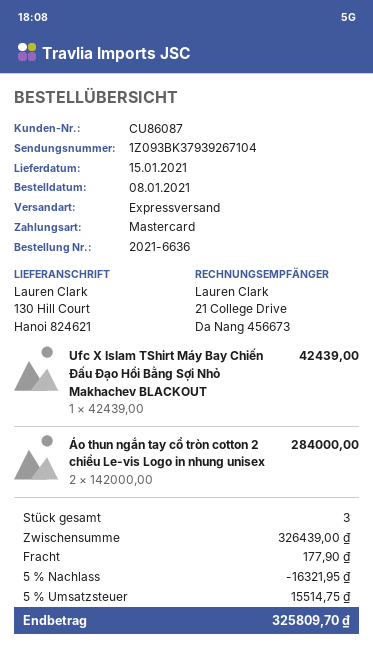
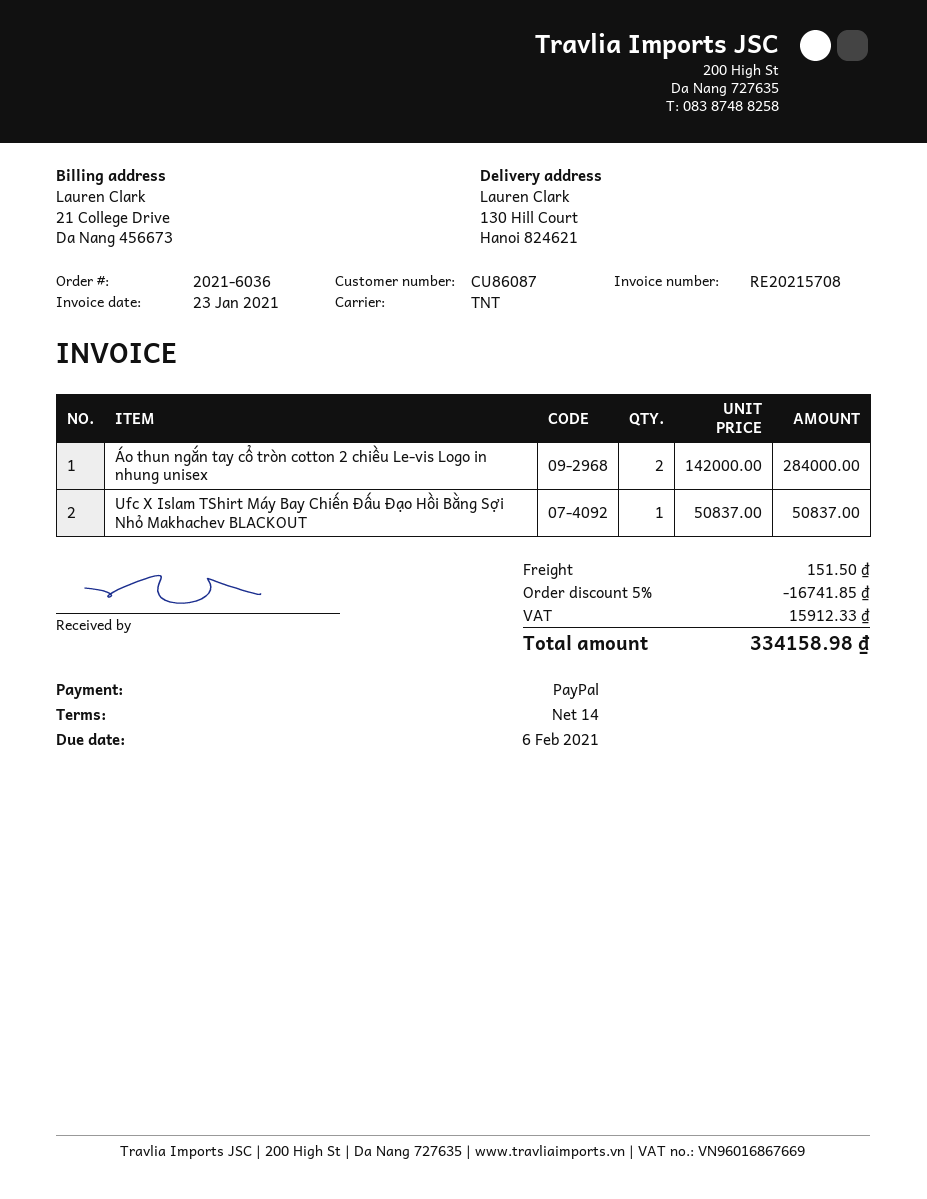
order number: 2021-6636 -> 2021-6036
payment method: Mastercard -> PayPal
shipping method: express -> TNT
Ufc X Islam TShirt Máy Bay Chiến Đấu Đạo Hồi Bằng Sợi Nhỏ Makhachev BLACKOUT: 1 x 42439.00 = 42439.00 -> 1 x 50837.00 = 50837.00
discount: 5% = 16321.95 -> 5% = 16741.85
shipping: 177.90 -> 151.50
tax: 15514.75 -> 15912.33
total: 325809.70 -> 334158.98

